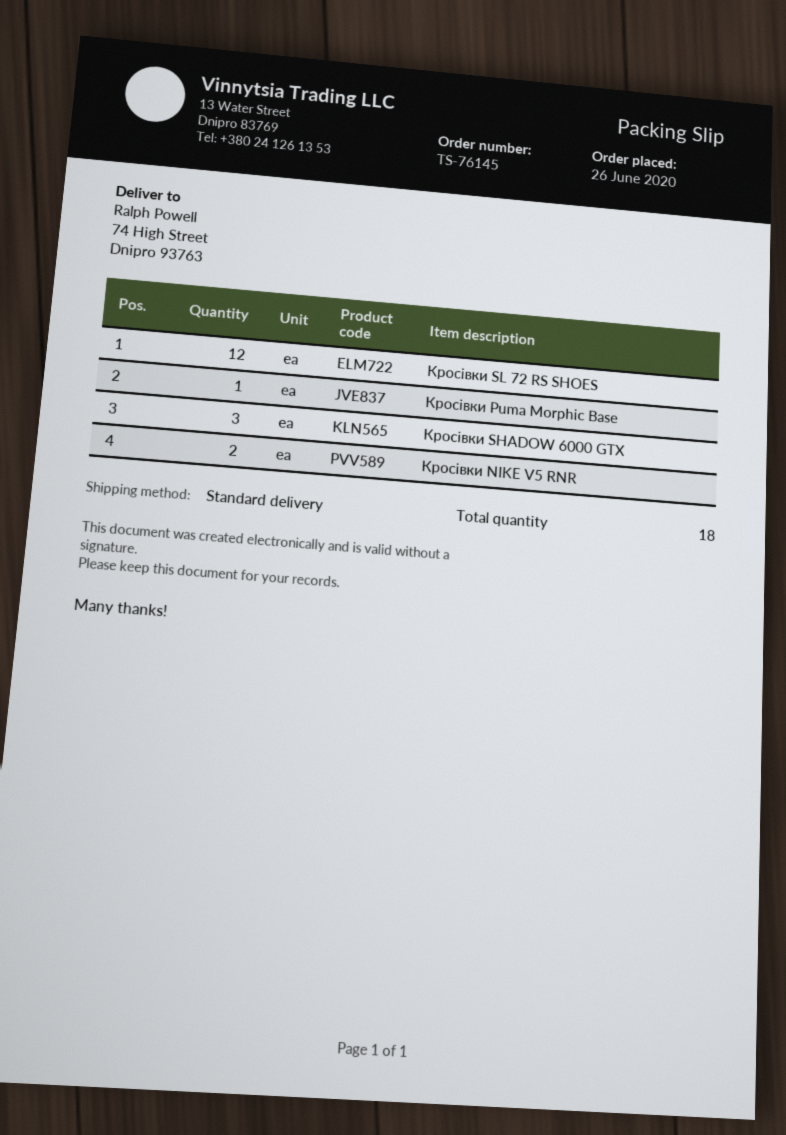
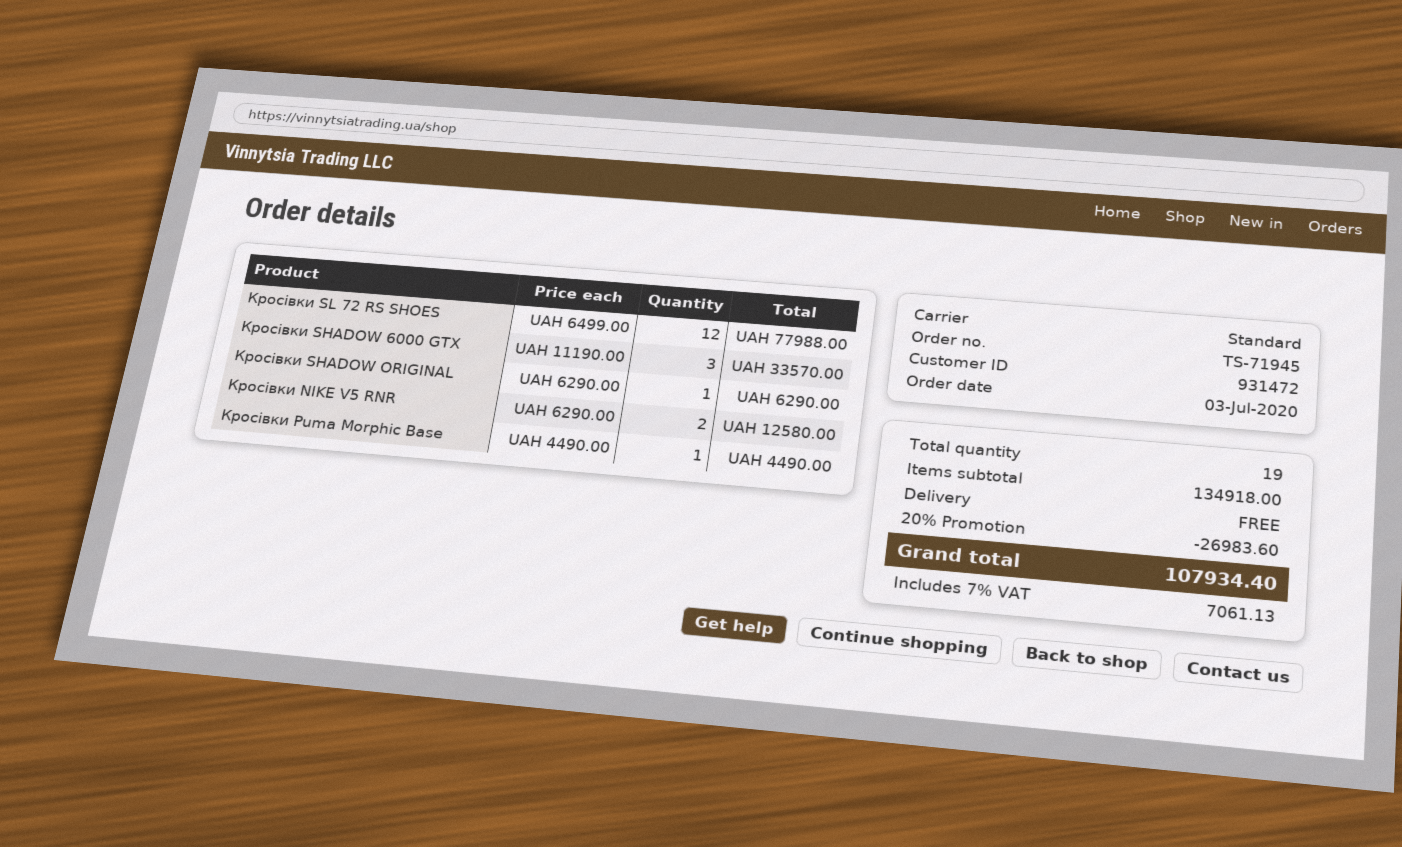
order number: TS-76145 -> TS-71945
order date: 2020-06-26 -> 2020-07-03
Кросівки SHADOW ORIGINAL: none -> 1
total quantity: 18 -> 19

